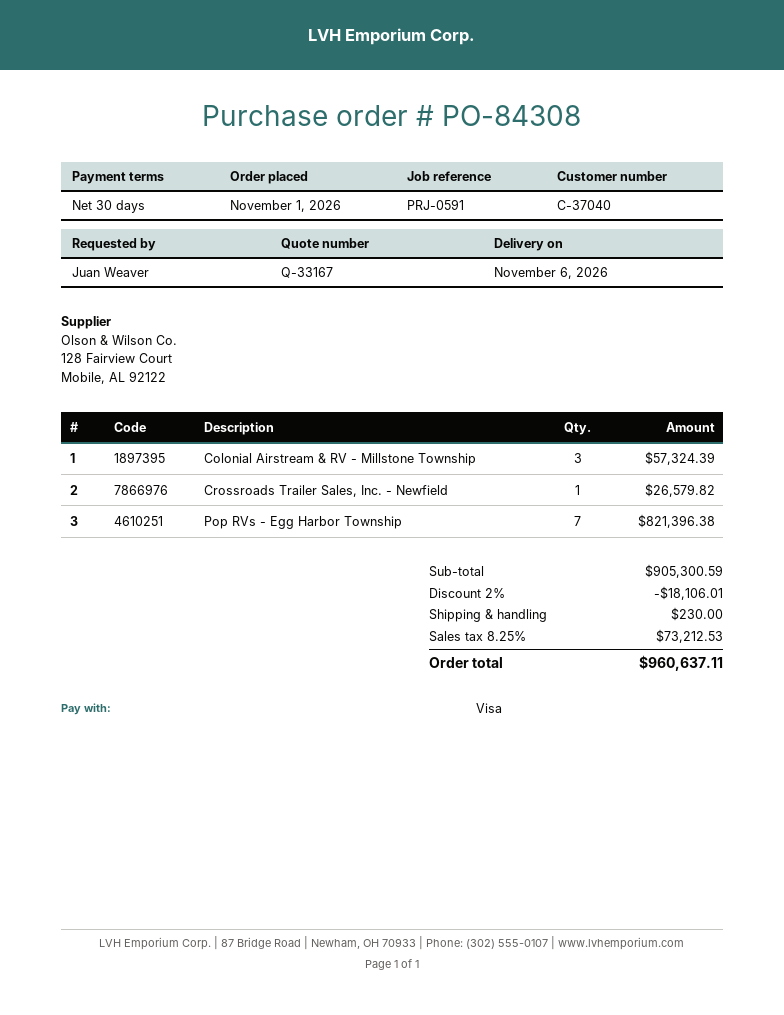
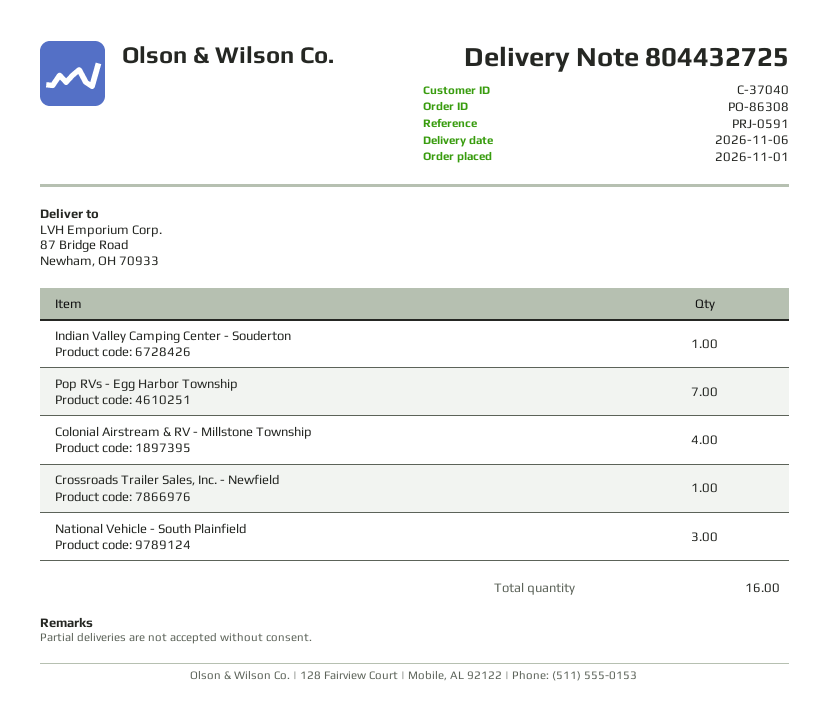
order number: PO-84308 -> PO-86308
Colonial Airstream & RV - Millstone Township: 3 -> 4
Indian Valley Camping Center - Souderton: none -> 1
National Vehicle - South Plainfield: none -> 3

